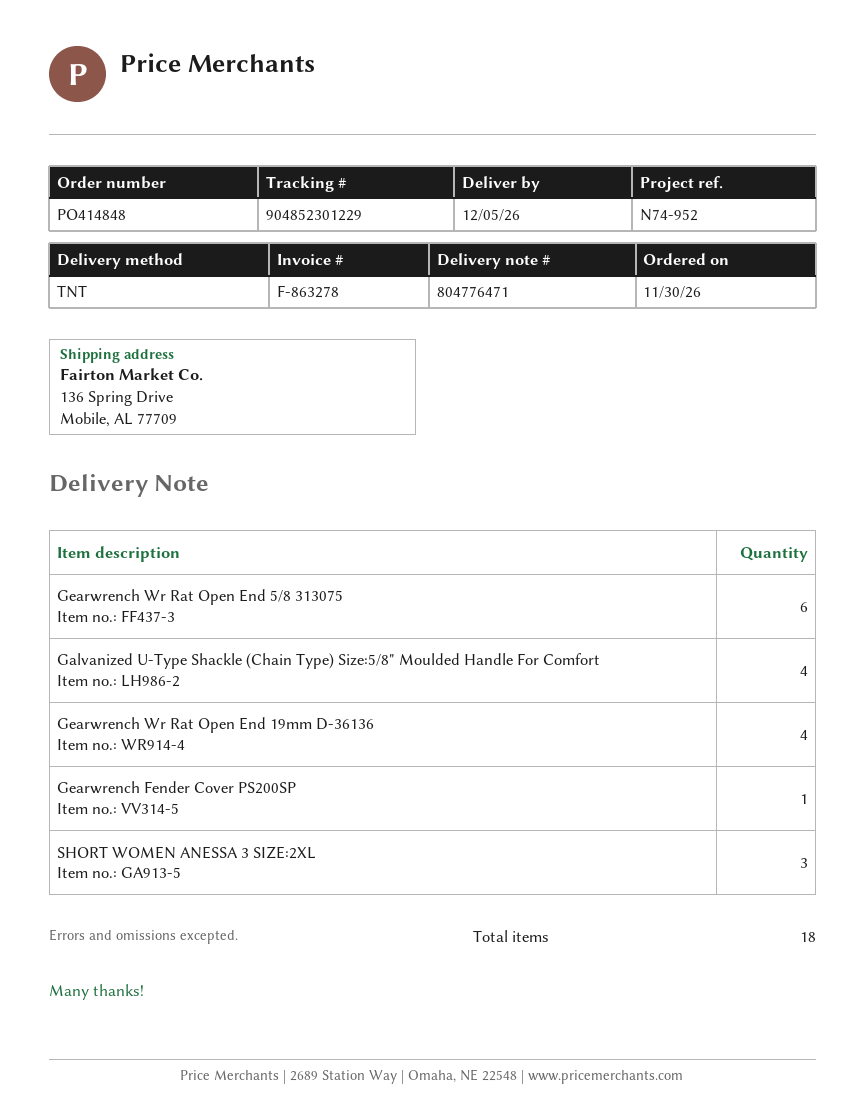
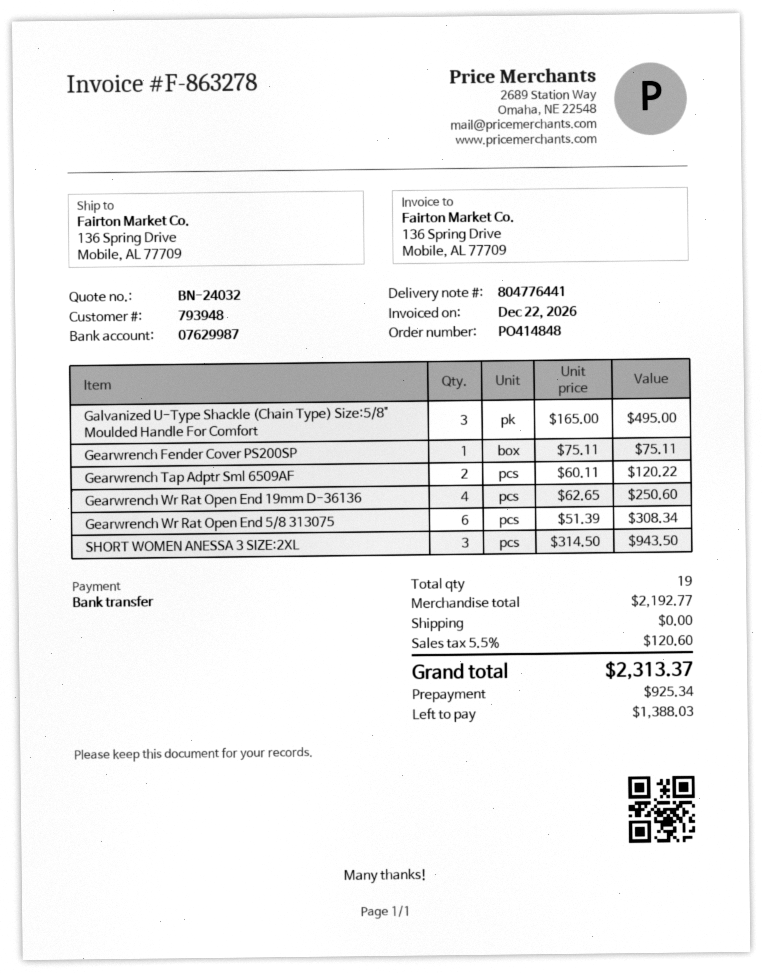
delivery note number: 804776471 -> 804776441
Galvanized U-Type Shackle (Chain Type) Size:5/8" Moulded Handle For Comfort: 4 -> 3
Gearwrench Tap Adptr Sml 6509AF: none -> 2
total quantity: 18 -> 19

